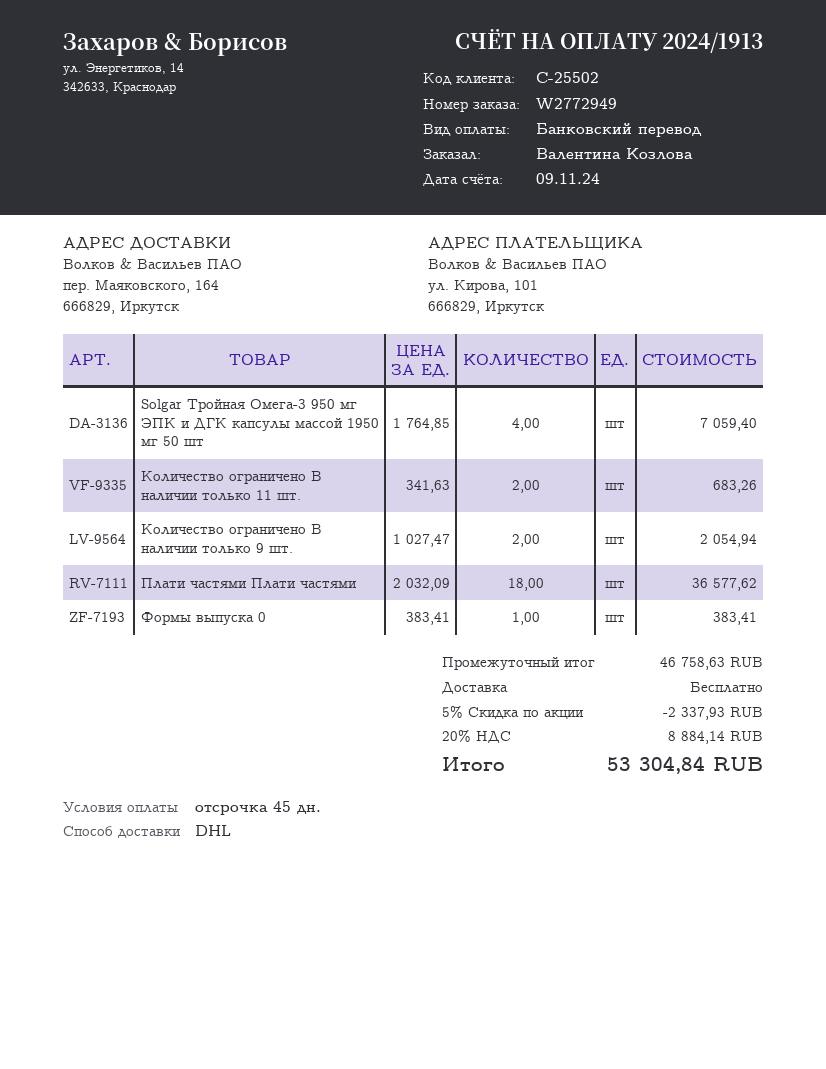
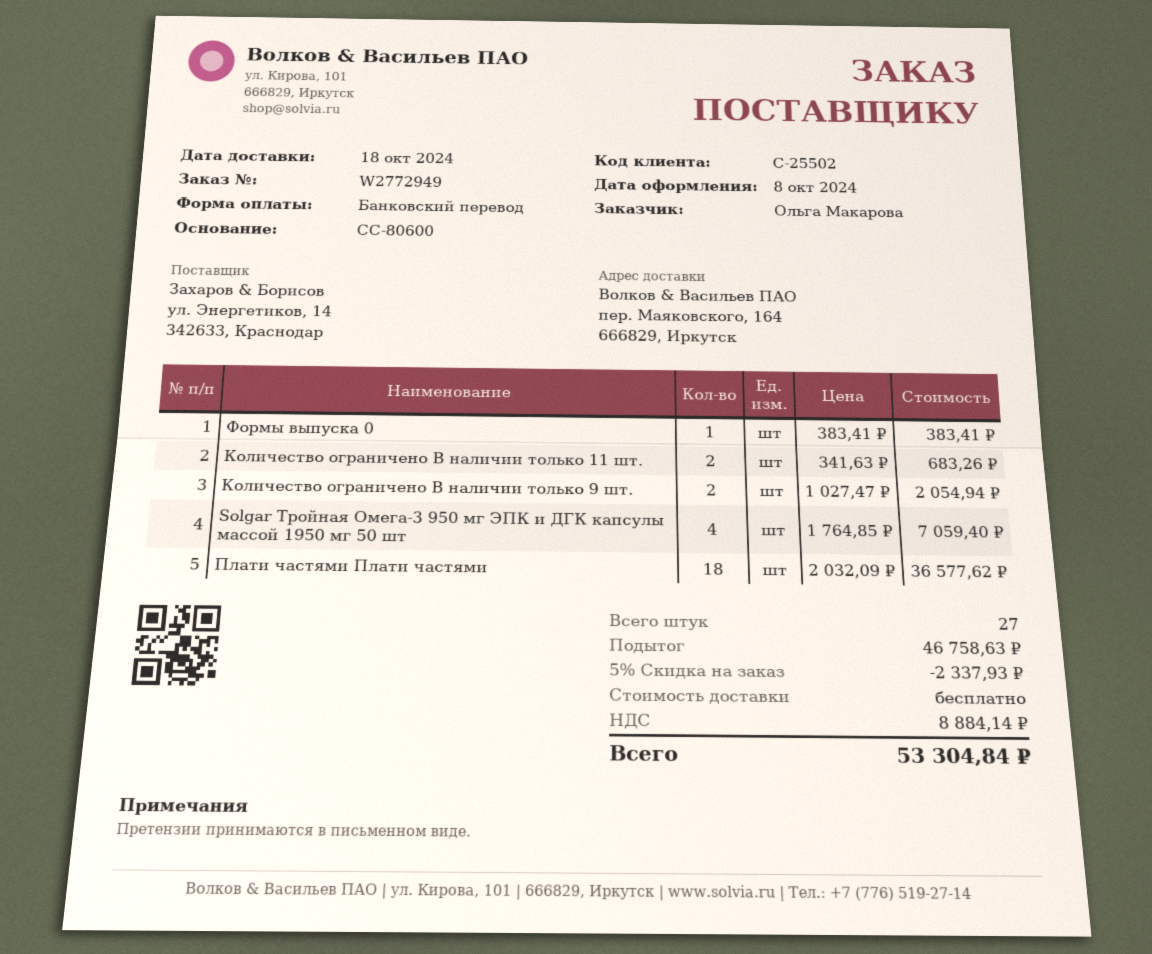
ordered by: Валентина Козлова -> Ольга Макарова

